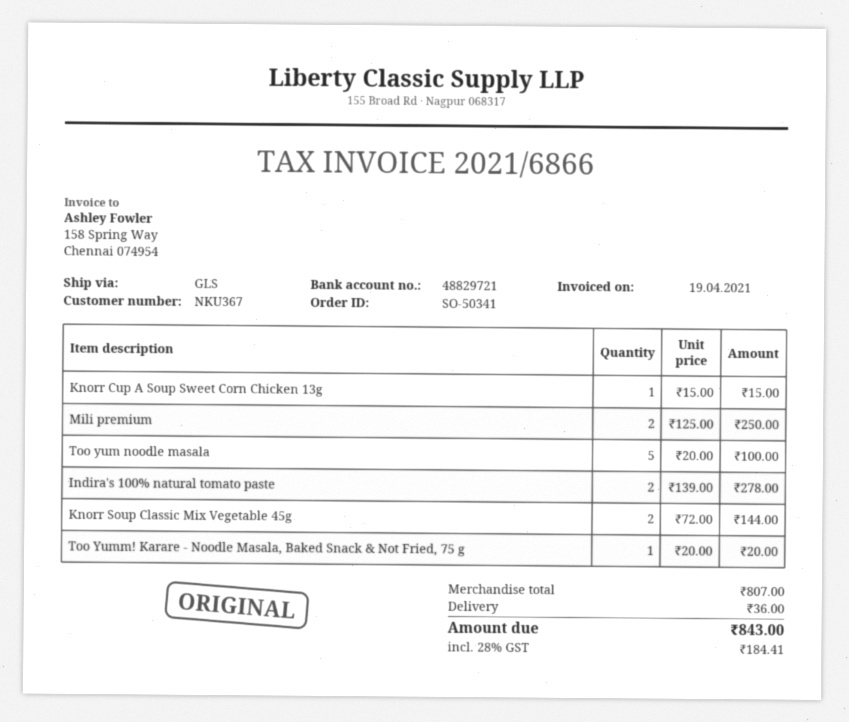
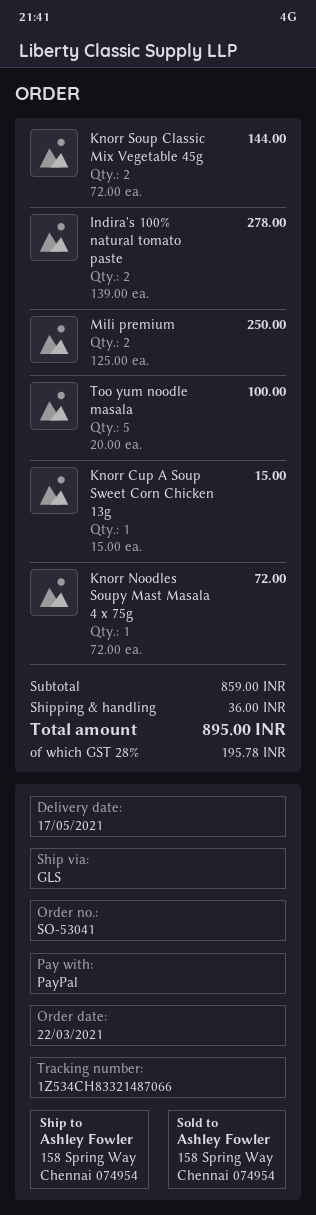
order number: SO-50341 -> SO-53041
Too Yumm! Karare - Noodle Masala, Baked Snack & Not Fried, 75 g: 1 x 20.00 = 20.00 -> none
Knorr Noodles Soupy Mast Masala 4 x 75g: none -> 1 x 72.00 = 72.00
subtotal: 807.00 -> 859.00
tax: 28% = 184.41 -> 28% = 195.78
total: 843.00 -> 895.00

